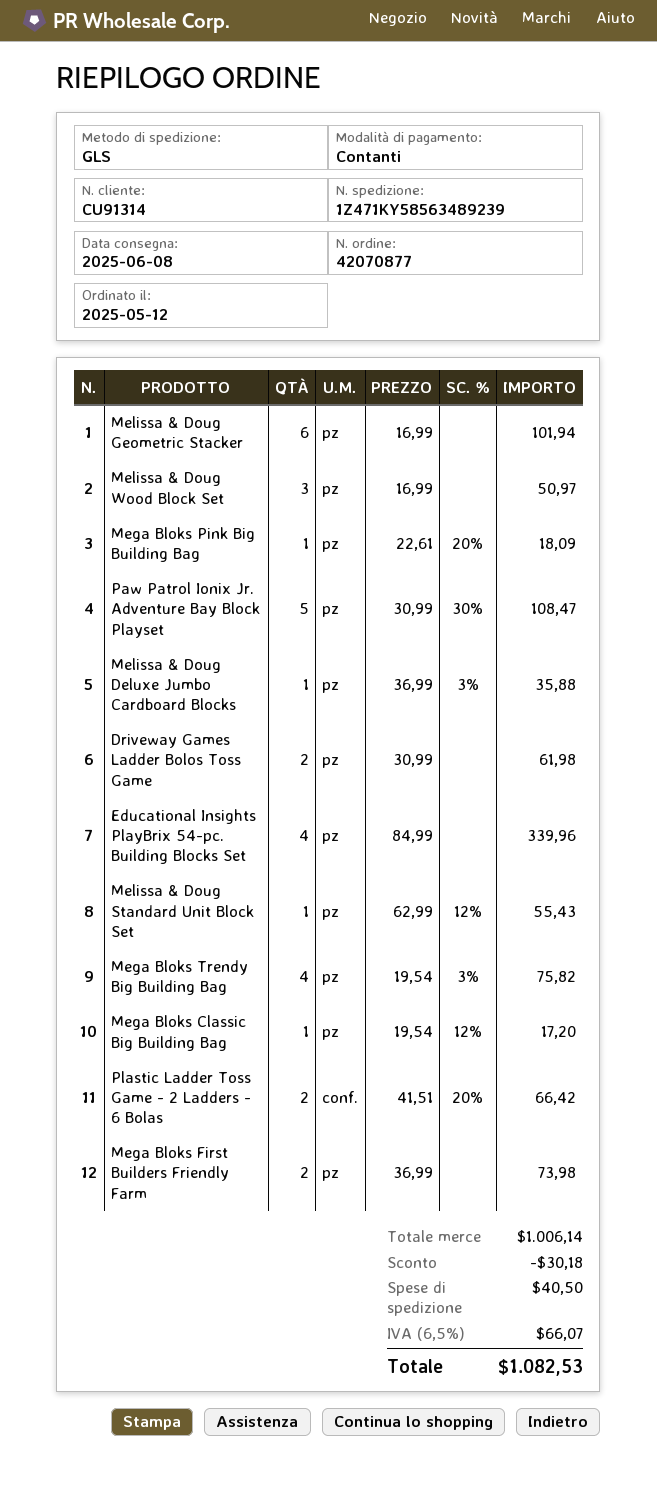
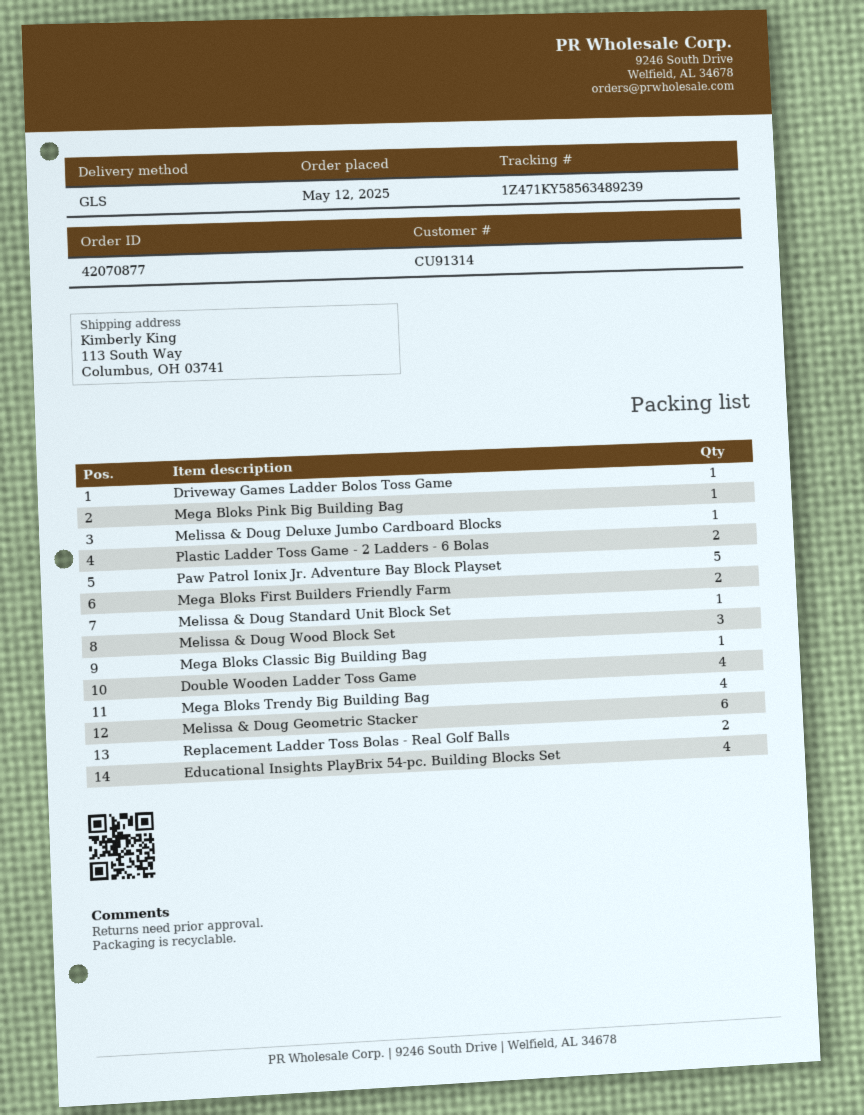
Driveway Games Ladder Bolos Toss Game: 2 -> 1
Double Wooden Ladder Toss Game: none -> 4
Replacement Ladder Toss Bolas - Real Golf Balls: none -> 2

